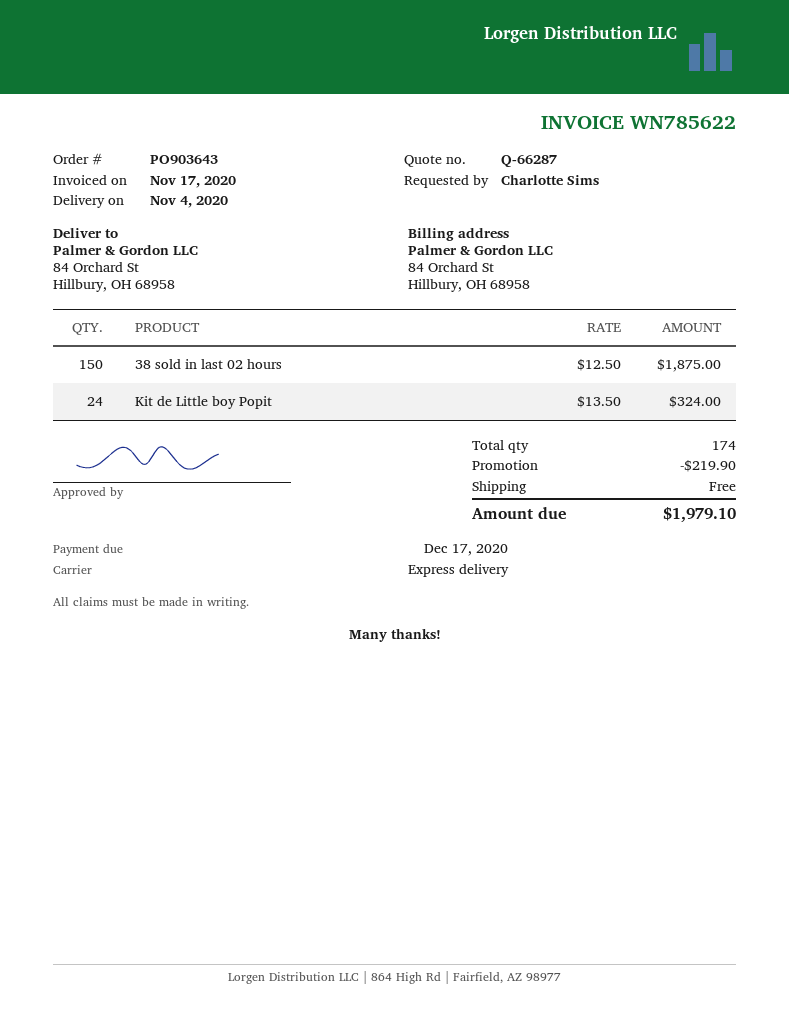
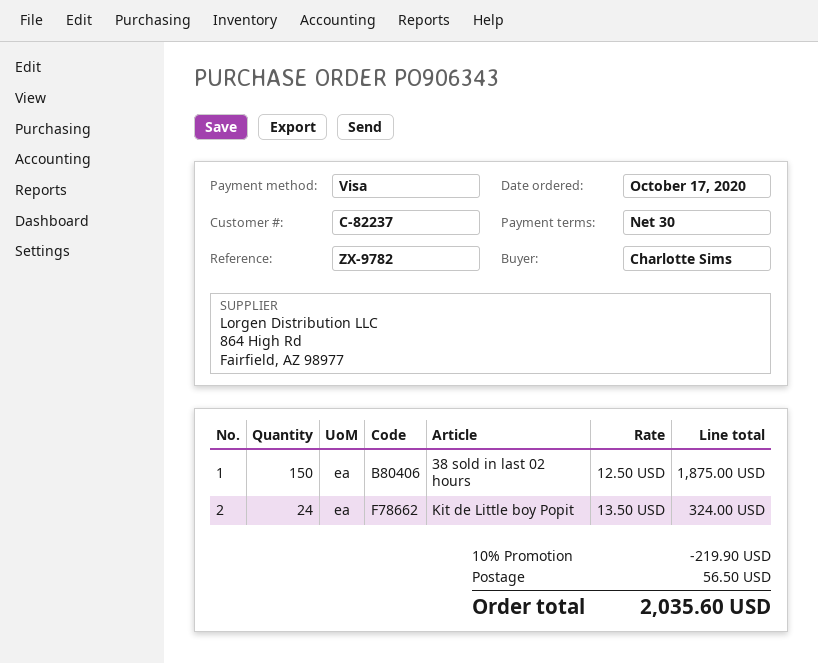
order number: PO903643 -> PO906343
shipping: 0.00 -> 56.50
total: 1979.10 -> 2035.60

